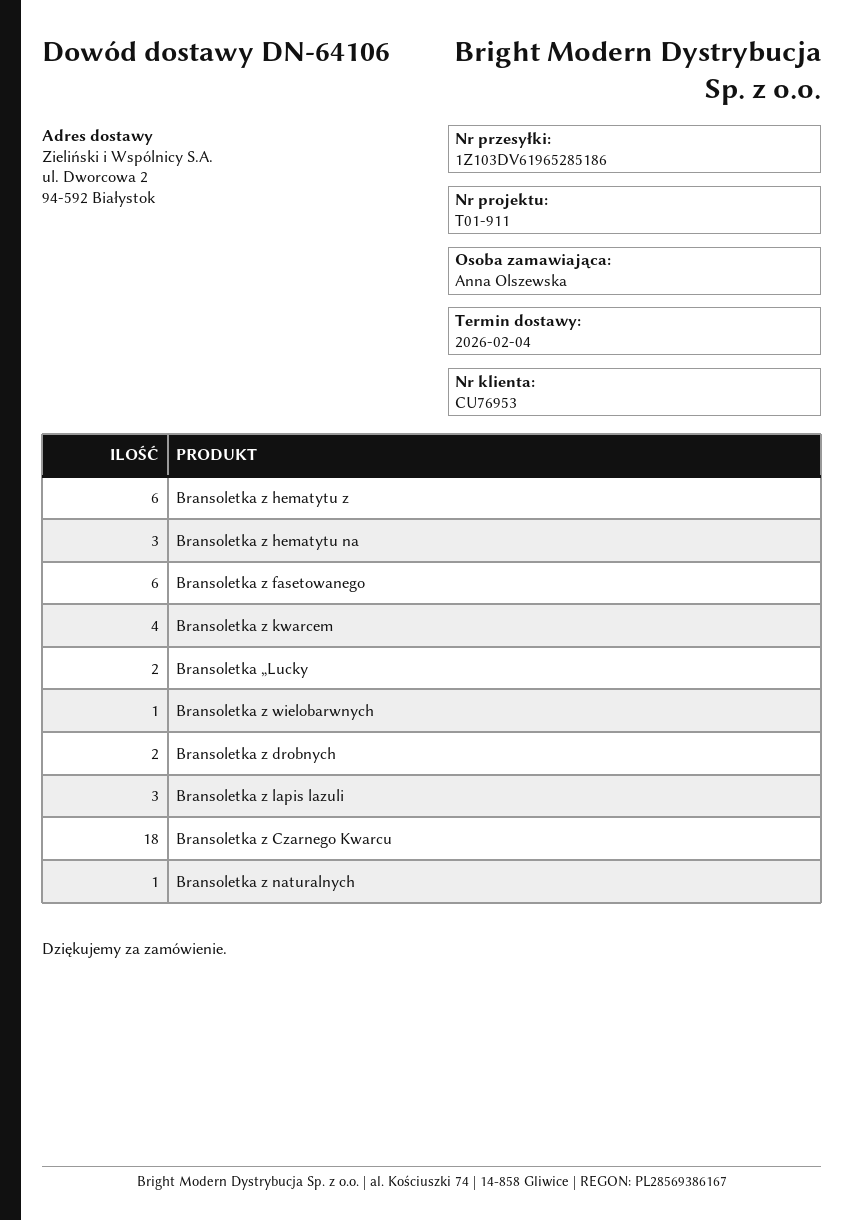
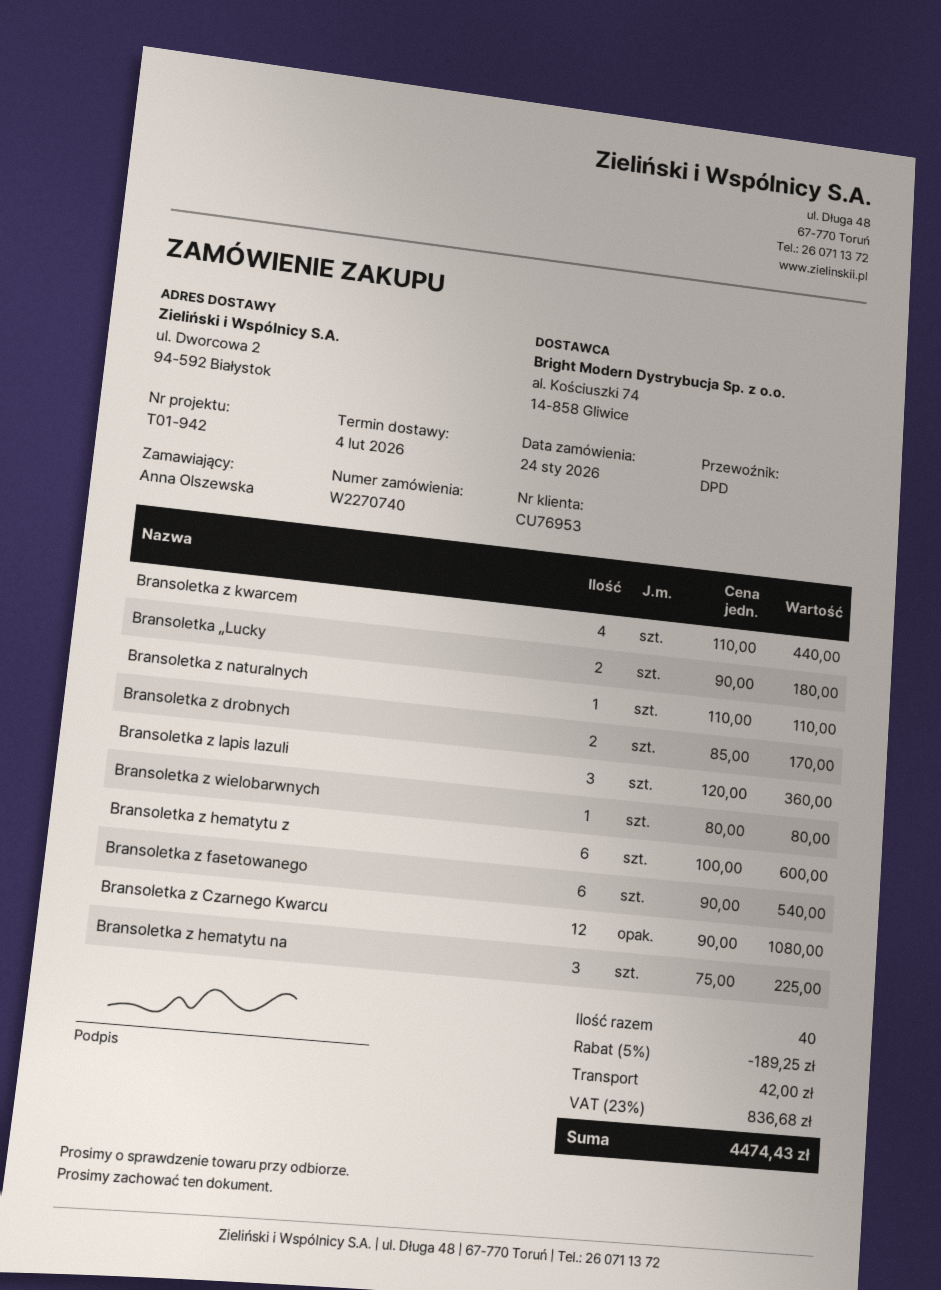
reference: T01-911 -> T01-942
Bransoletka z Czarnego Kwarcu: 18 -> 12

